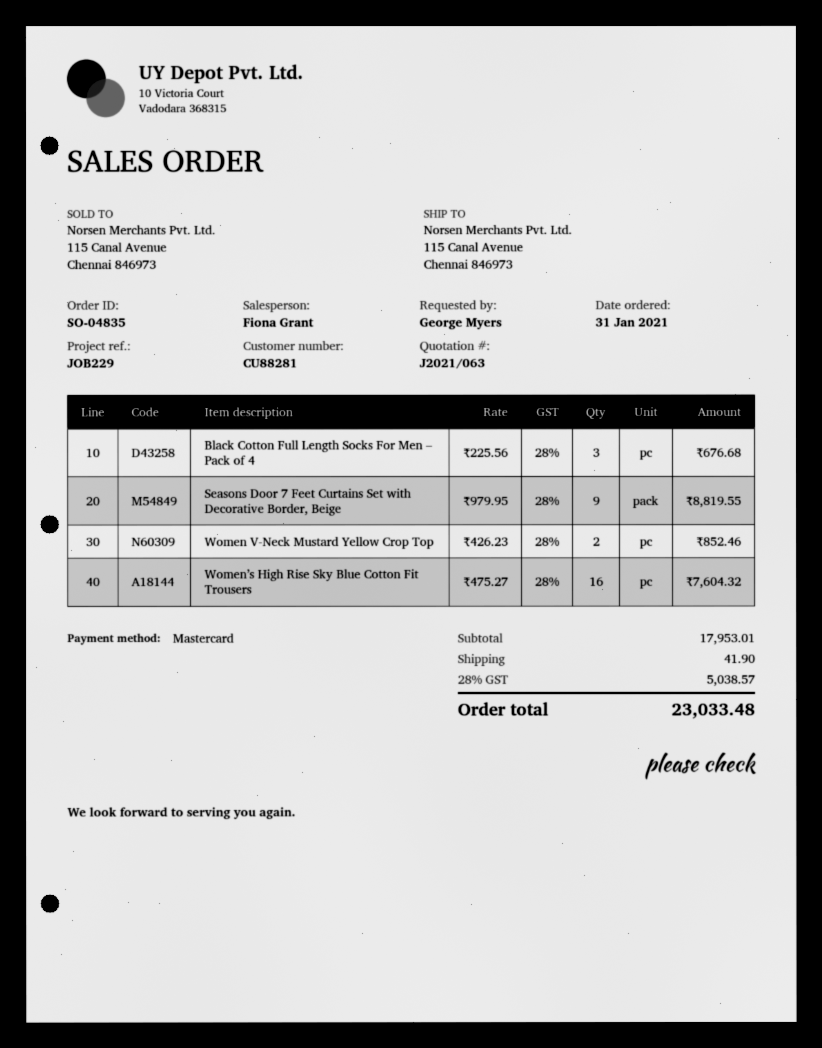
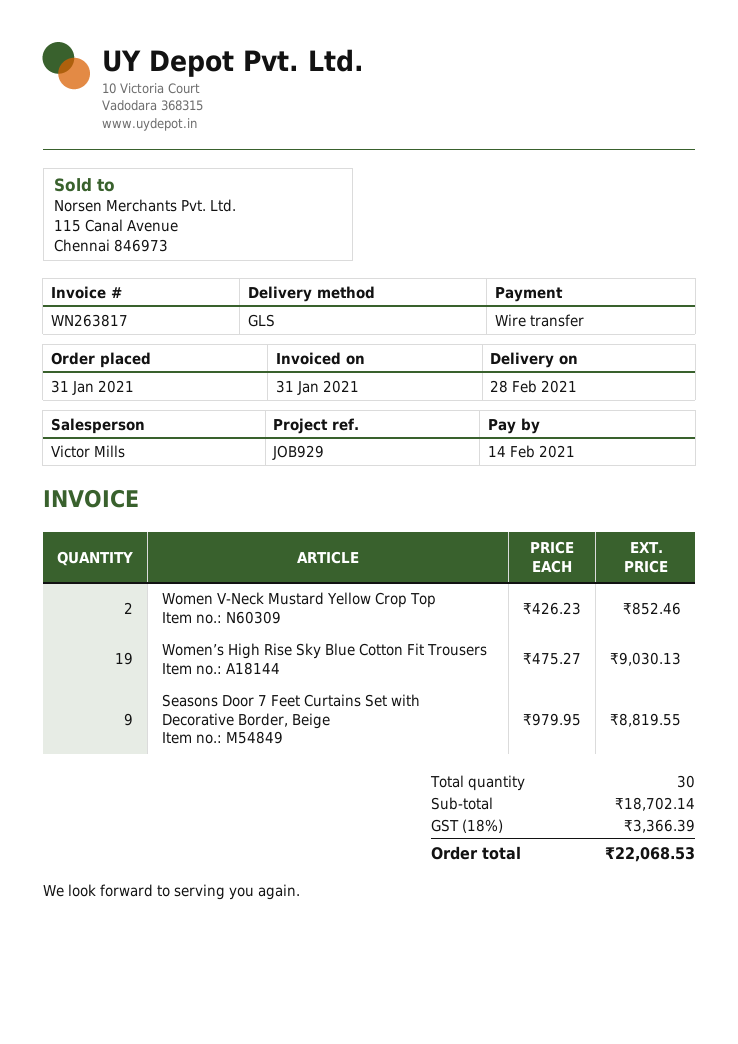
reference: JOB229 -> JOB929
sales rep: Fiona Grant -> Victor Mills
payment method: Mastercard -> bank transfer
Black Cotton Full Length Socks For Men – Pack of 4: 3 x 225.56 = 676.68 -> none
Women’s High Rise Sky Blue Cotton Fit Trousers: 16 x 475.27 = 7604.32 -> 19 x 475.27 = 9030.13
subtotal: 17953.01 -> 18702.14
shipping: 41.90 -> none
tax: 28% = 5038.57 -> 18% = 3366.39
total: 23033.48 -> 22068.53

